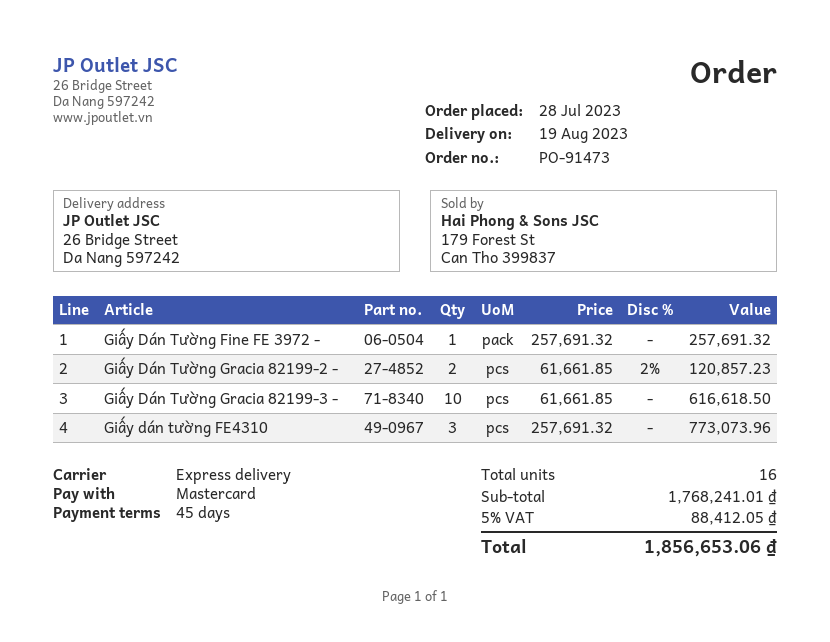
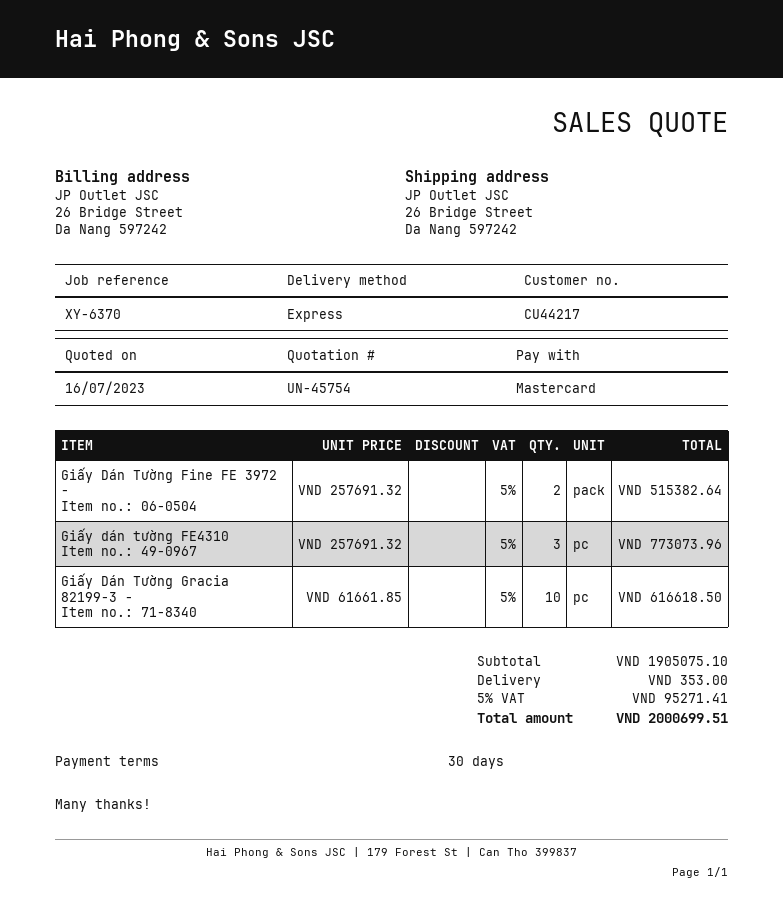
payment terms: 45 days -> 30 days
Giấy Dán Tường Fine FE 3972 -: 1 x 257691.32 = 257691.32 -> 2 x 257691.32 = 515382.64
Giấy Dán Tường Gracia 82199-2 -: 2 x 61661.85 - 2% = 120857.23 -> none
subtotal: 1768241.01 -> 1905075.10
shipping: none -> 353.00
tax: 5% = 88412.05 -> 5% = 95271.41
total: 1856653.06 -> 2000699.51

